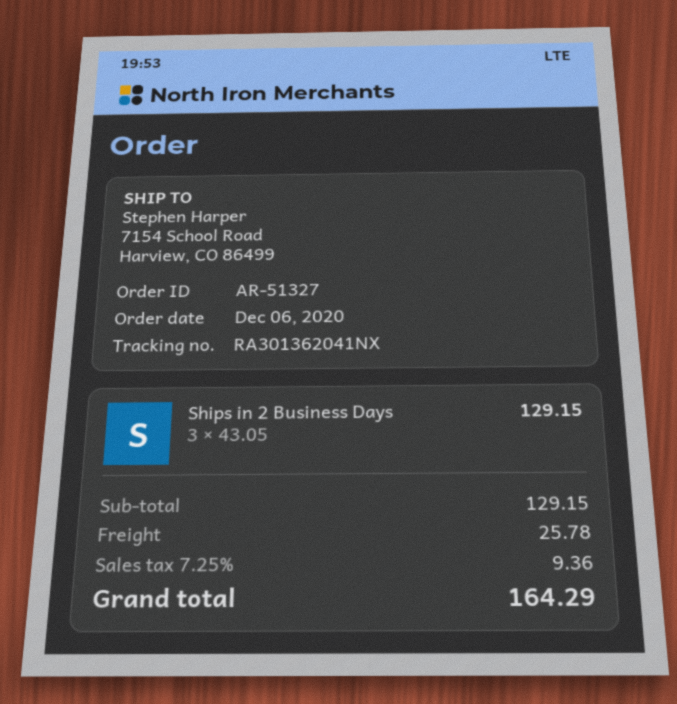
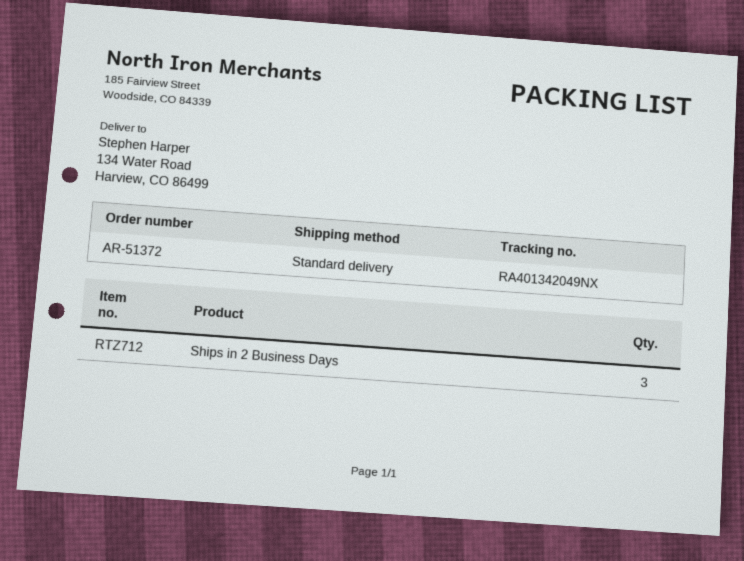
order number: AR-51327 -> AR-51372
tracking number: RA301362041NX -> RA401342049NX
ship to: 7154 School Road, Harview, CO 86499 -> 134 Water Road, Harview, CO 86499

